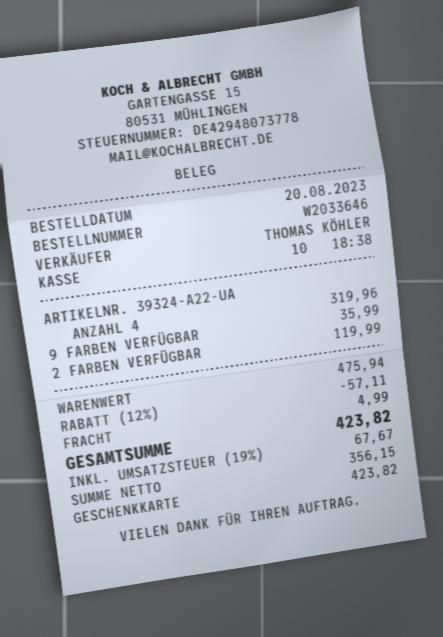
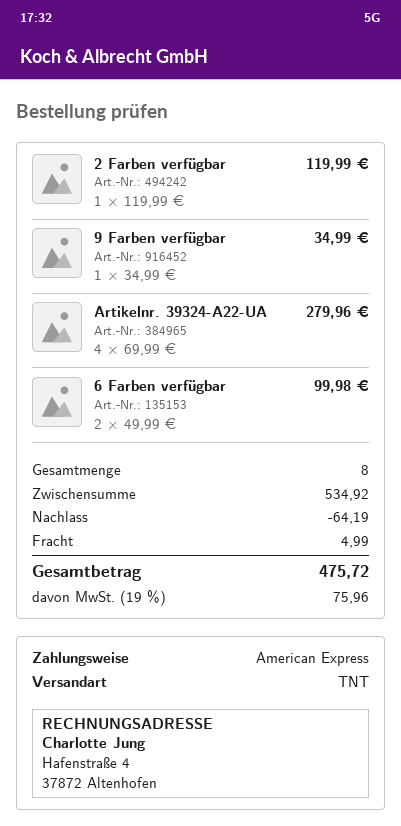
payment method: gift card -> American Express
ARTIKELNR. 39324-A22-UA: 4 for 319.96 -> 4 for 279.96
9 FARBEN VERFÜGBAR: 1 for 35.99 -> 1 for 34.99
6 Farben verfügbar: none -> 2 for 99.98
subtotal: 475.94 -> 534.92
discount: 57.11 -> 64.19
tax: 19% = 67.67 -> 19% = 75.96
total: 423.82 -> 475.72

